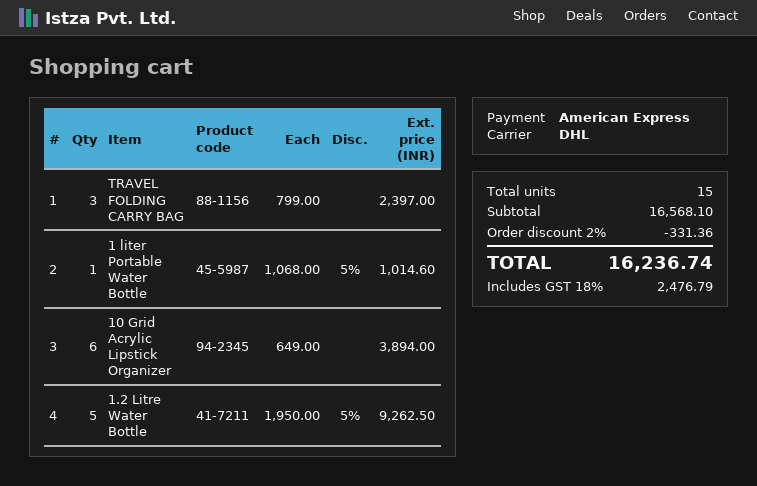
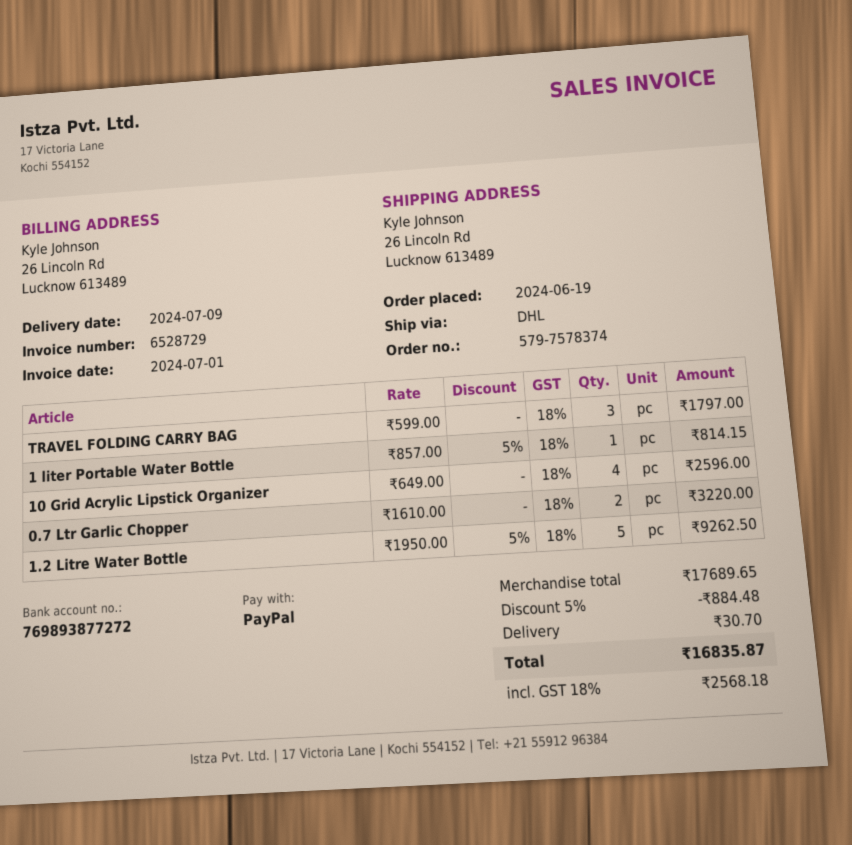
payment method: American Express -> PayPal
TRAVEL FOLDING CARRY BAG: 3 x 799.00 = 2397.00 -> 3 x 599.00 = 1797.00
1 liter Portable Water Bottle: 1 x 1068.00 - 5% = 1014.60 -> 1 x 857.00 - 5% = 814.15
10 Grid Acrylic Lipstick Organizer: 6 x 649.00 = 3894.00 -> 4 x 649.00 = 2596.00
0.7 Ltr Garlic Chopper: none -> 2 x 1610.00 = 3220.00
subtotal: 16568.10 -> 17689.65
discount: 2% = 331.36 -> 5% = 884.48
shipping: none -> 30.70
tax: 18% = 2476.79 -> 18% = 2568.18
total: 16236.74 -> 16835.87

